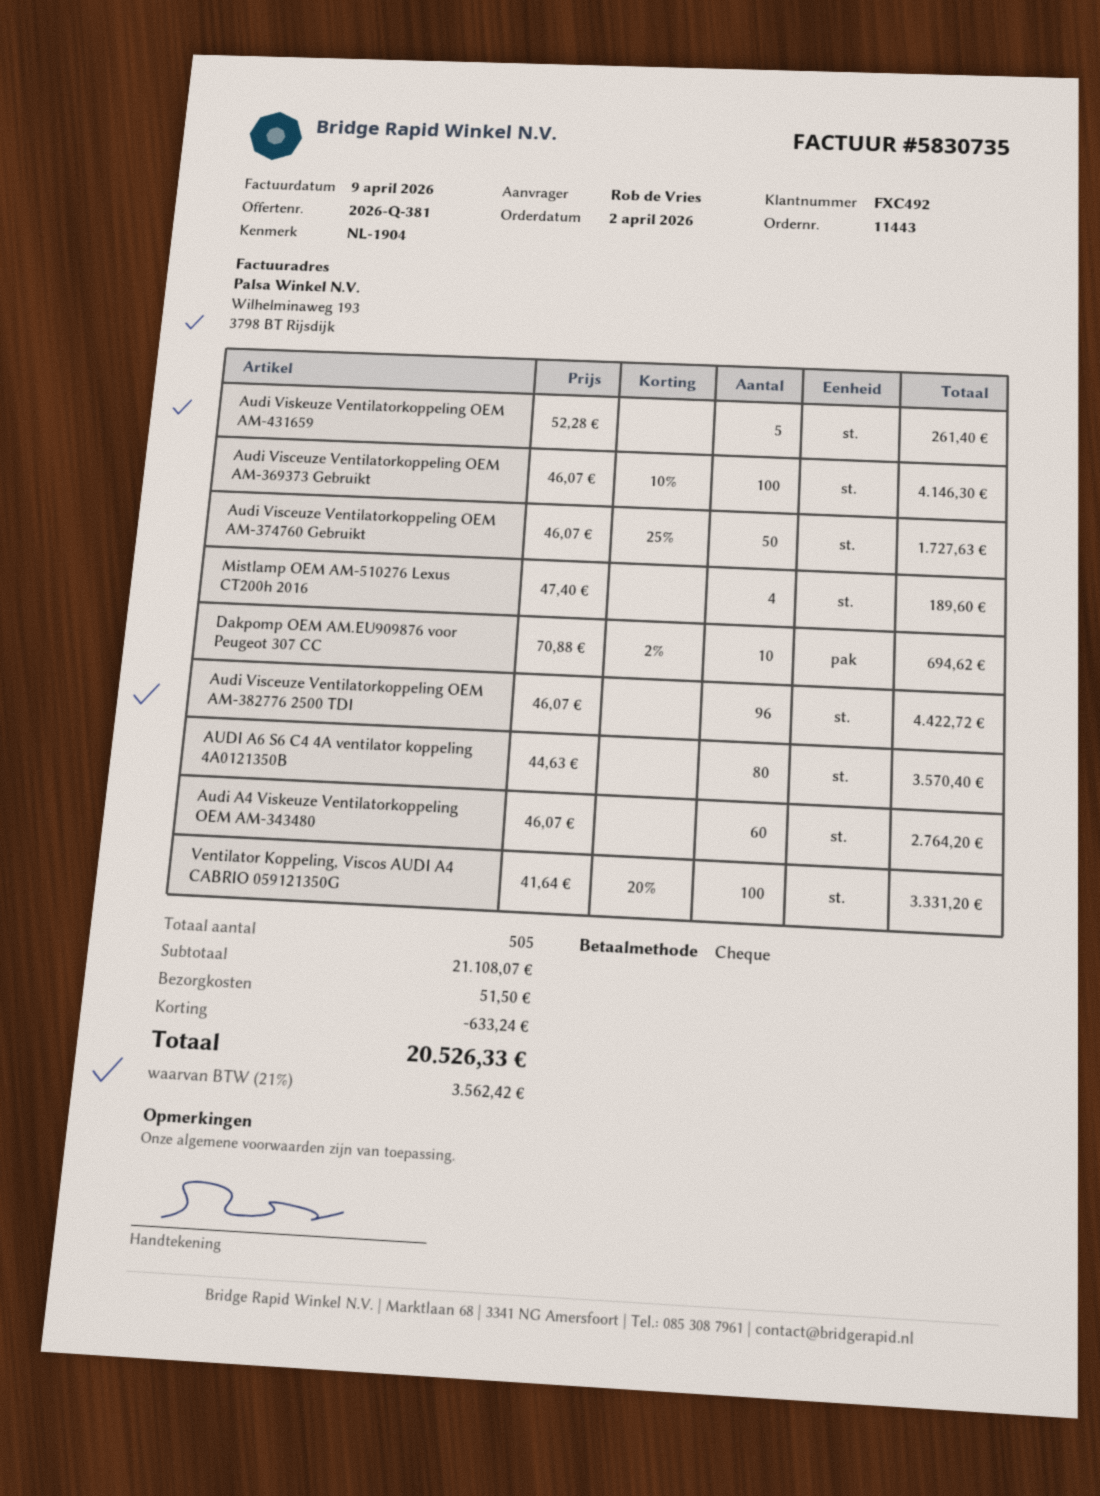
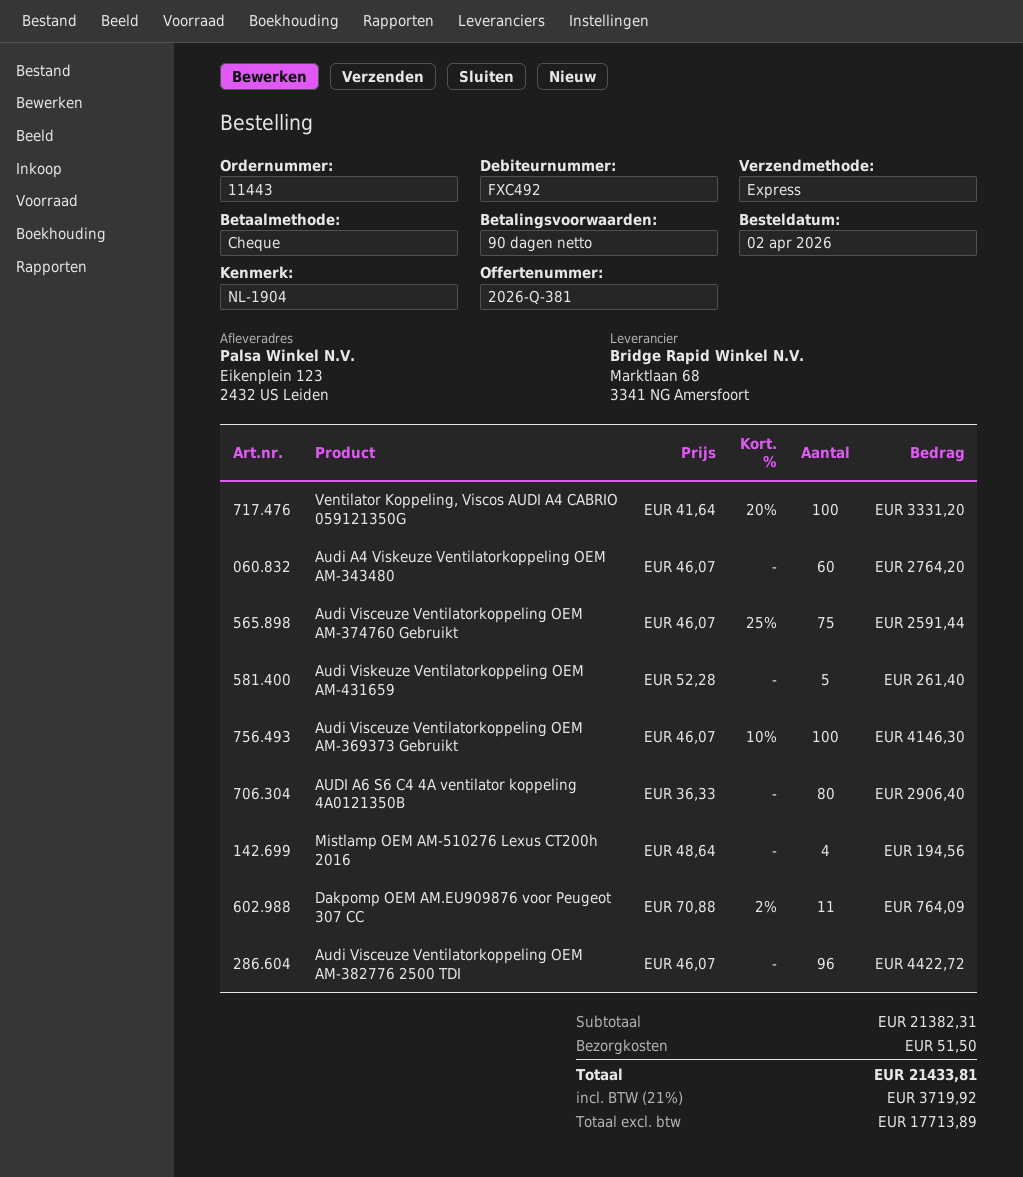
Audi Visceuze Ventilatorkoppeling OEM AM-374760 Gebruikt: 50 x 46.07 - 25% = 1727.63 -> 75 x 46.07 - 25% = 2591.44
Mistlamp OEM AM-510276 Lexus CT200h 2016: 4 x 47.40 = 189.60 -> 4 x 48.64 = 194.56
Dakpomp OEM AM.EU909876 voor Peugeot 307 CC: 10 x 70.88 - 2% = 694.62 -> 11 x 70.88 - 2% = 764.09
AUDI A6 S6 C4 4A ventilator koppeling 4A0121350B: 80 x 44.63 = 3570.40 -> 80 x 36.33 = 2906.40
subtotal: 21108.07 -> 21382.31
discount: 633.24 -> none
tax: 21% = 3562.42 -> 21% = 3719.92
total: 20526.33 -> 21433.81

